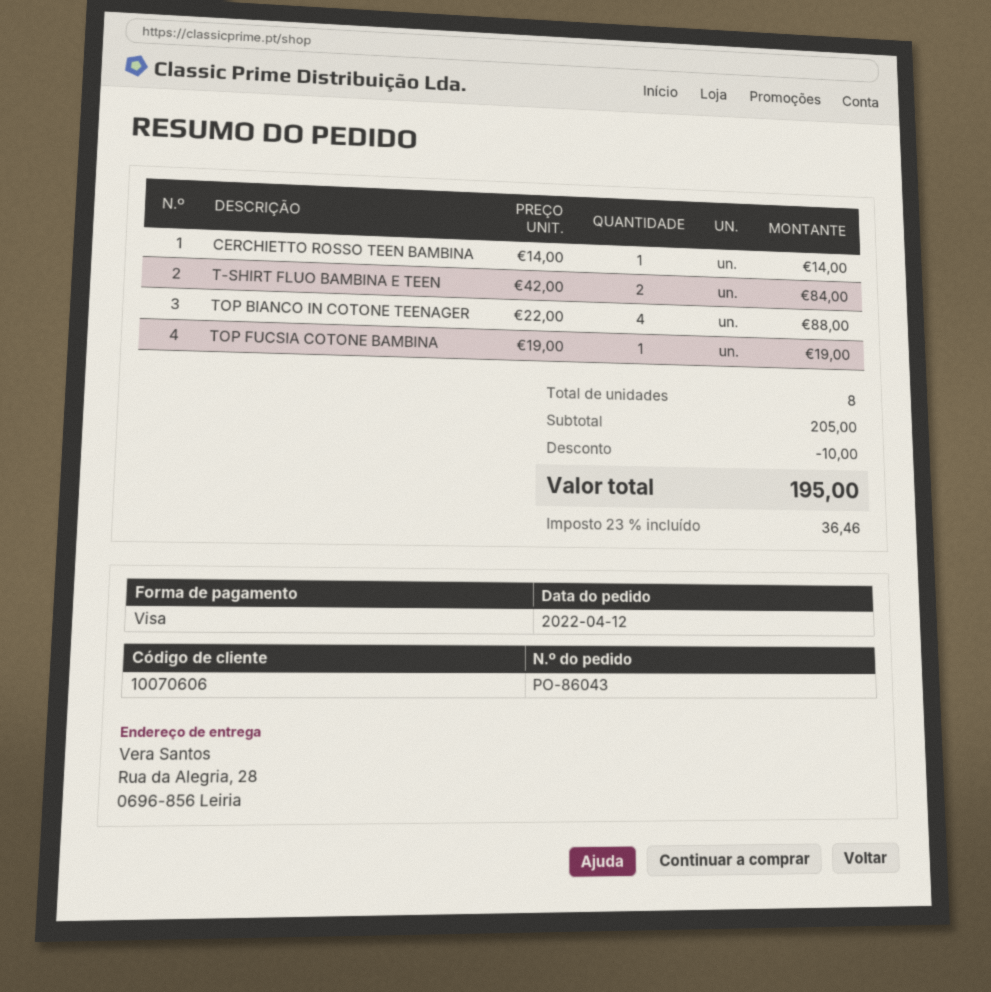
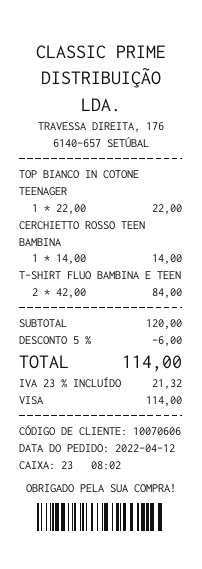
TOP BIANCO IN COTONE TEENAGER: 4 x 22.00 = 88.00 -> 1 x 22.00 = 22.00
TOP FUCSIA COTONE BAMBINA: 1 x 19.00 = 19.00 -> none
subtotal: 205.00 -> 120.00
discount: 10.00 -> 6.00
tax: 23% = 36.46 -> 23% = 21.32
total: 195.00 -> 114.00

